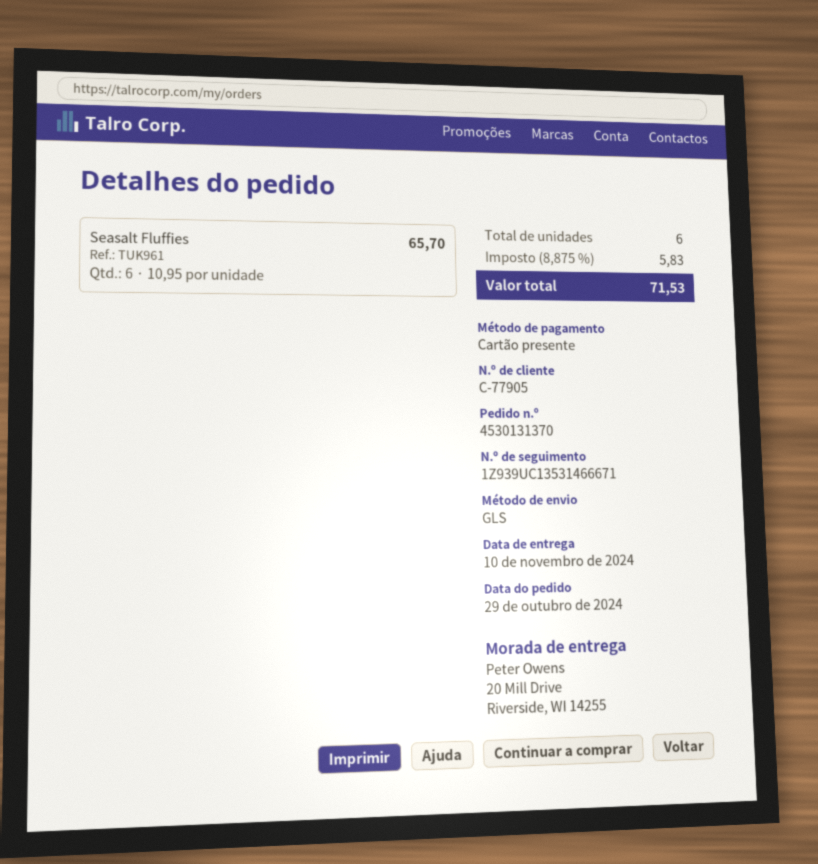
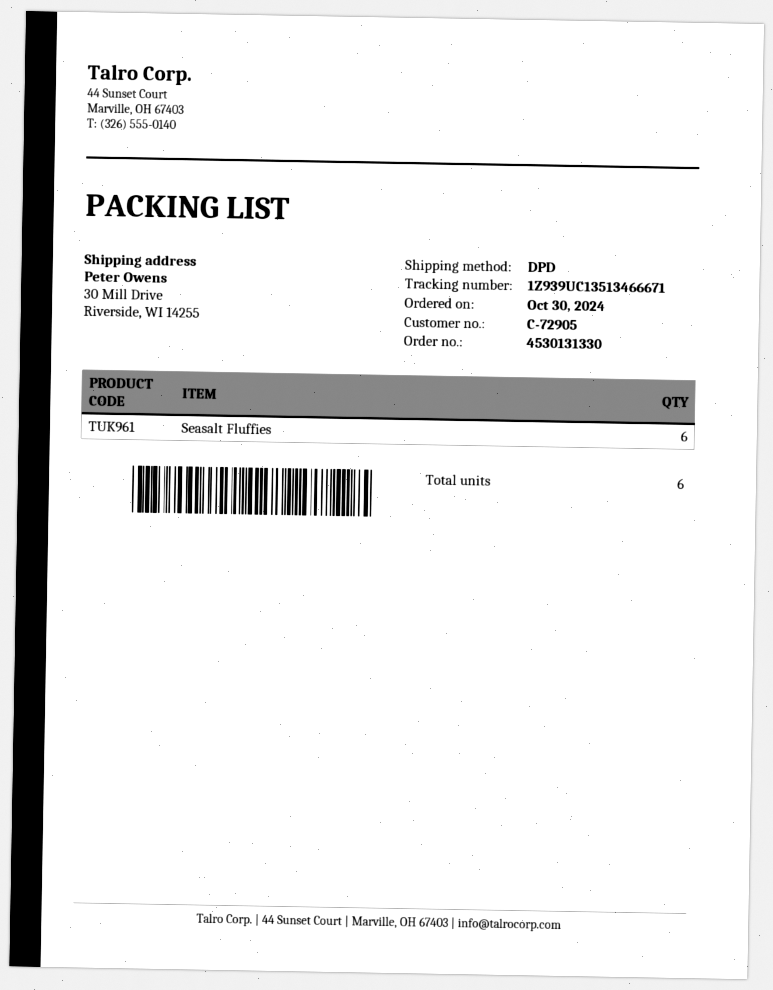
order number: 4530131370 -> 4530131330
order date: 2024-10-29 -> 2024-10-30
customer number: C-77905 -> C-72905
shipping method: GLS -> DPD
tracking number: 1Z939UC13531466671 -> 1Z939UC13513466671
ship to: 20 Mill Drive, Riverside, WI 14255 -> 30 Mill Drive, Riverside, WI 14255

